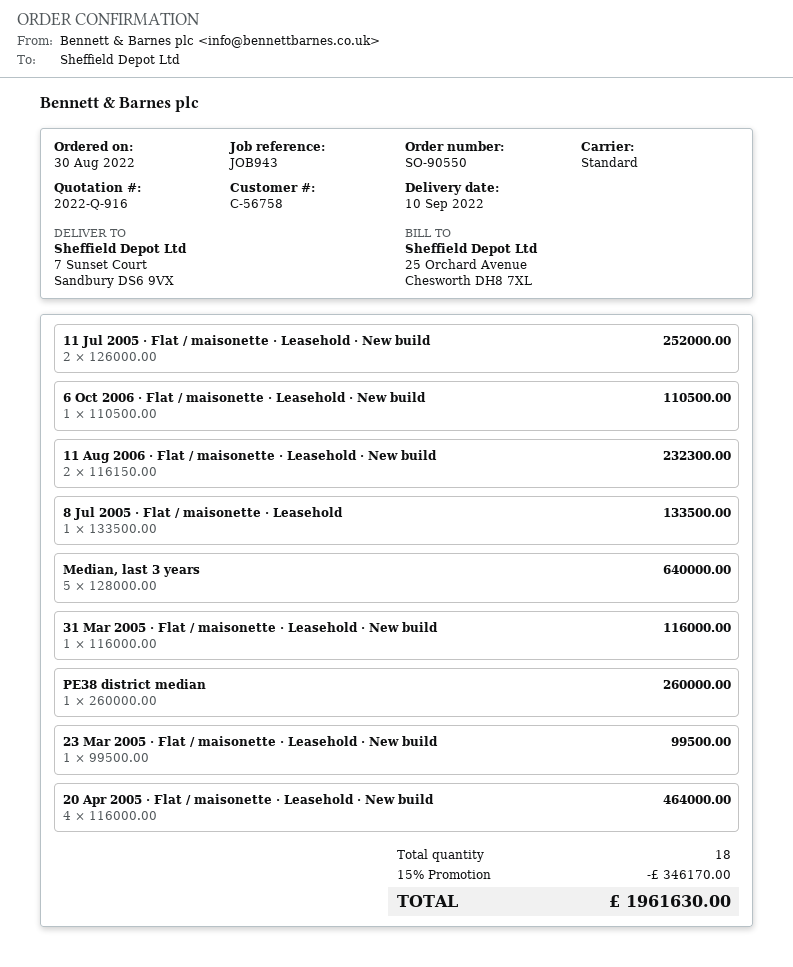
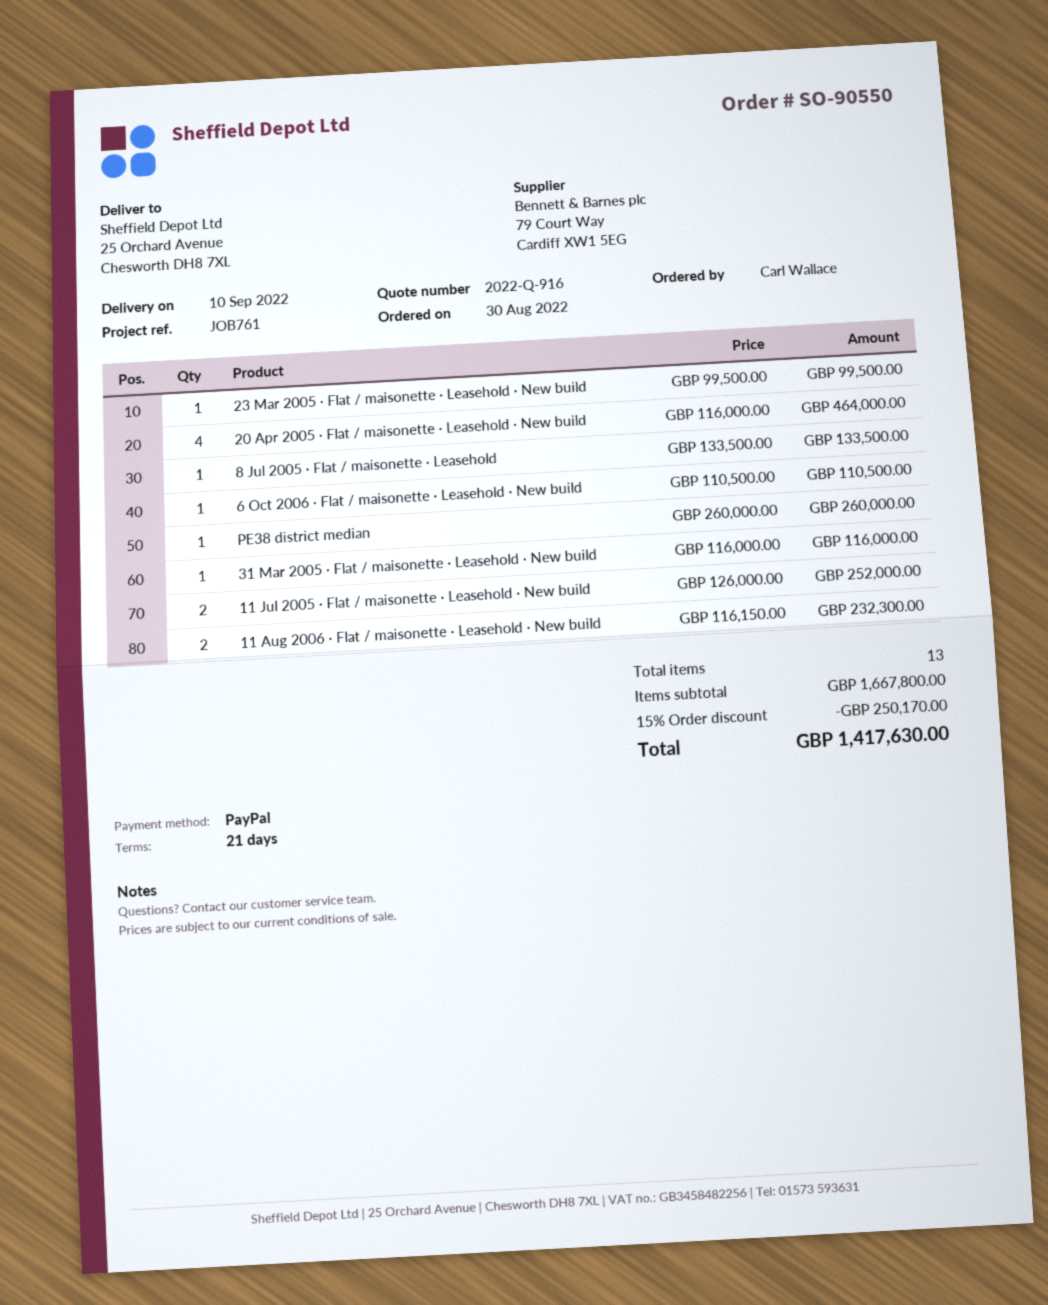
reference: JOB943 -> JOB761
ship to: 7 Sunset Court, Sandbury DS6 9VX -> 25 Orchard Avenue, Chesworth DH8 7XL
Median, last 3 years: 5 x 128000.00 = 640000.00 -> none
total quantity: 18 -> 13
discount: 15% = 346170.00 -> 15% = 250170.00
total: 1961630.00 -> 1417630.00

